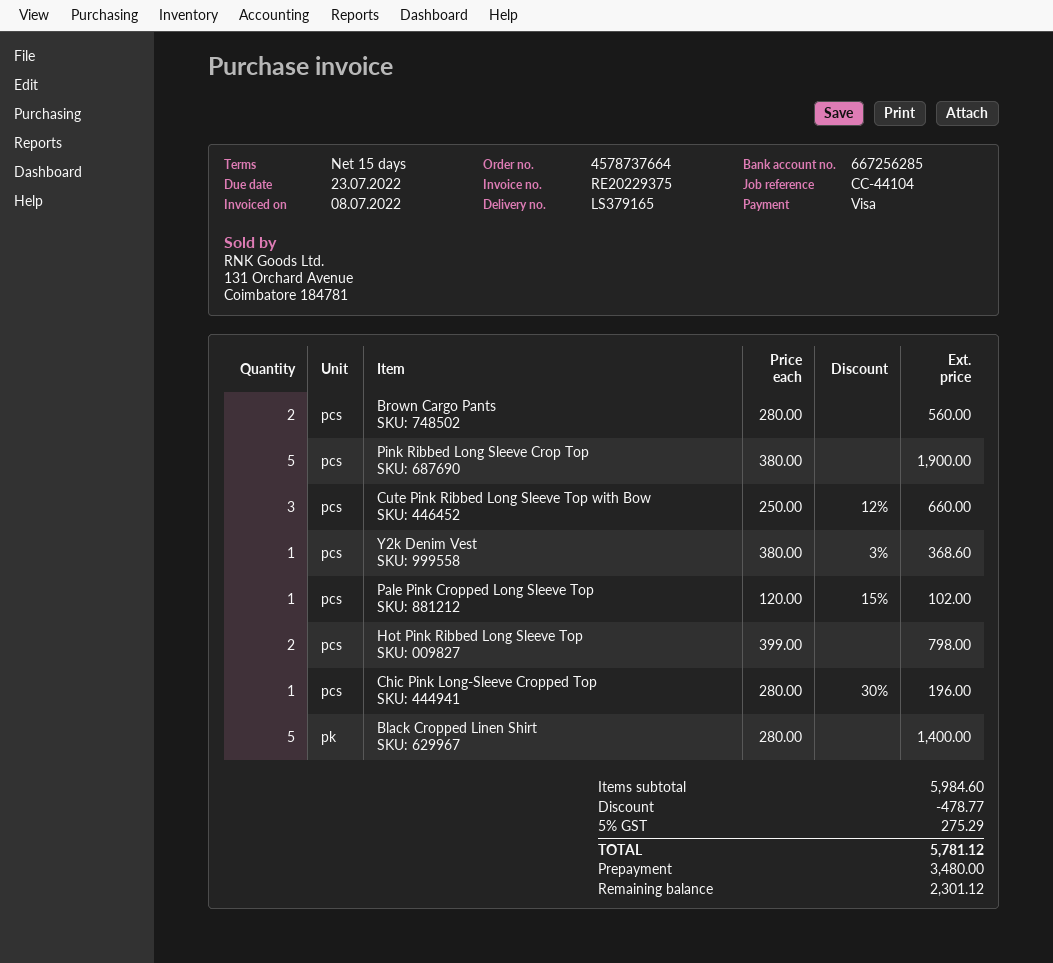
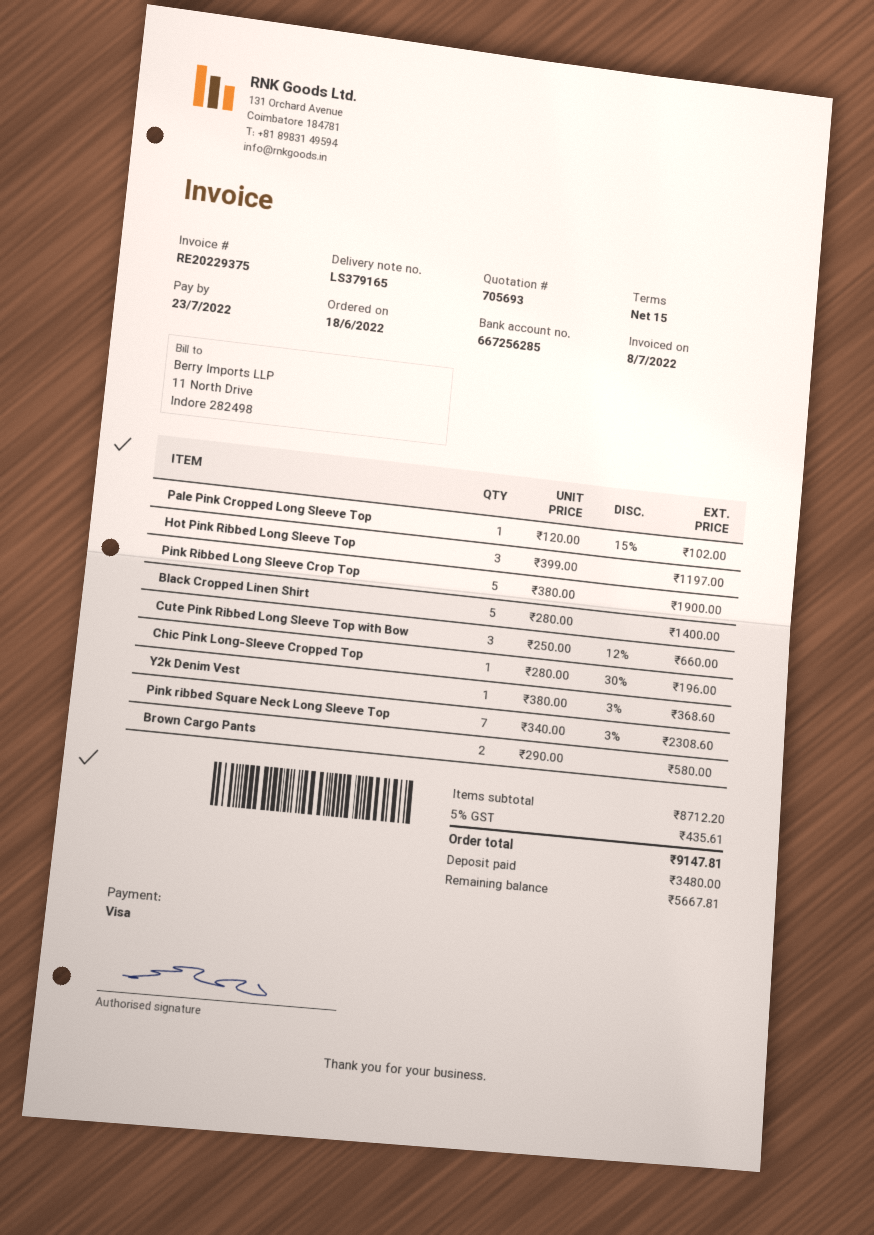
Brown Cargo Pants: 2 x 280.00 = 560.00 -> 2 x 290.00 = 580.00
Hot Pink Ribbed Long Sleeve Top: 2 x 399.00 = 798.00 -> 3 x 399.00 = 1197.00
Pink ribbed Square Neck Long Sleeve Top: none -> 7 x 340.00 - 3% = 2308.60
subtotal: 5984.60 -> 8712.20
discount: 478.77 -> none
tax: 5% = 275.29 -> 5% = 435.61
total: 5781.12 -> 9147.81
balance: 2301.12 -> 5667.81

